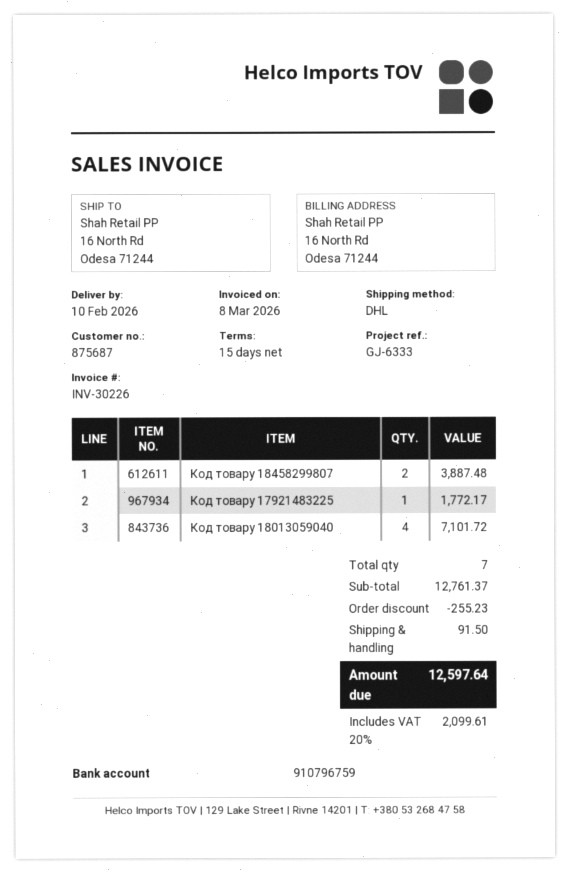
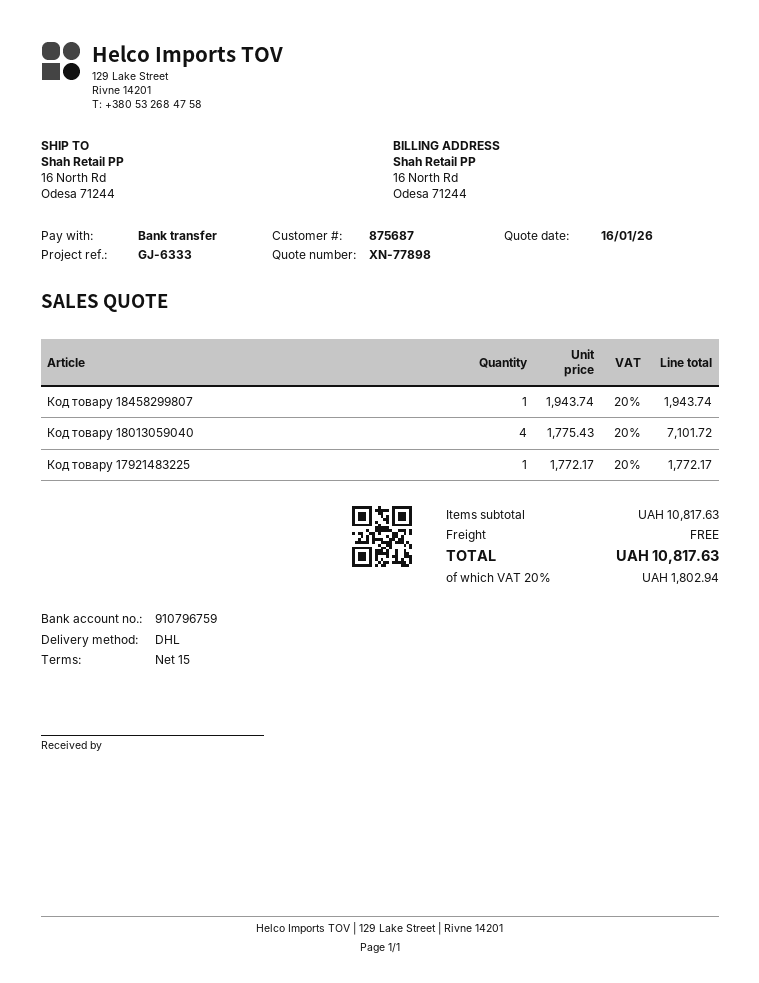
Код товару 18458299807: 2 for 3887.48 -> 1 for 1943.74
subtotal: 12761.37 -> 10817.63
discount: 255.23 -> none
shipping: 91.50 -> 0.00
tax: 20% = 2099.61 -> 20% = 1802.94
total: 12597.64 -> 10817.63

